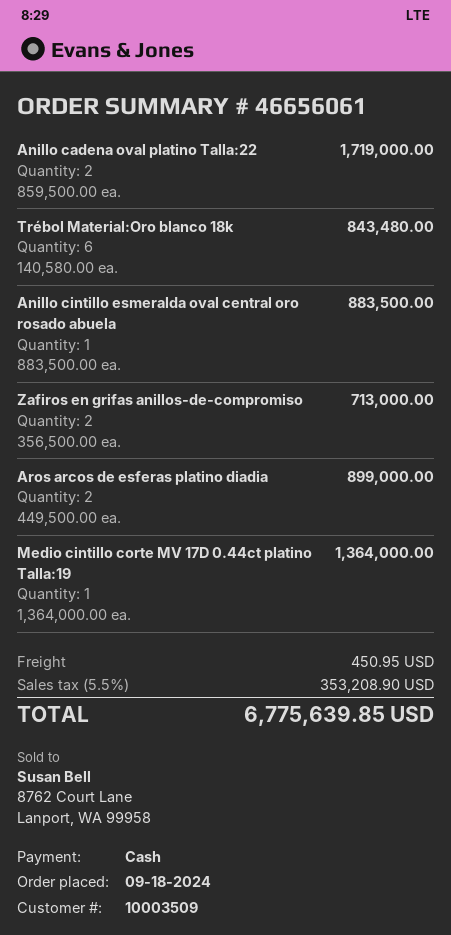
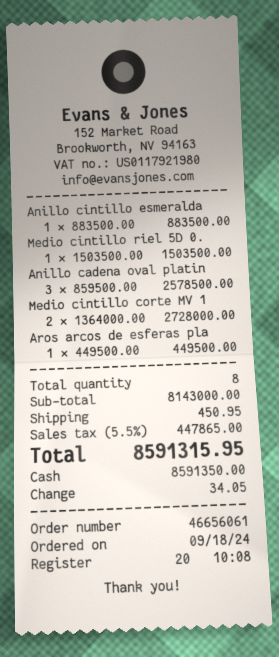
Anillo cadena oval platino Talla:22: 2 x 859500.00 = 1719000.00 -> 3 x 859500.00 = 2578500.00
Trébol Material:Oro blanco 18k: 6 x 140580.00 = 843480.00 -> none
Zafiros en grifas anillos-de-compromiso: 2 x 356500.00 = 713000.00 -> none
Aros arcos de esferas platino diadia: 2 x 449500.00 = 899000.00 -> 1 x 449500.00 = 449500.00
Medio cintillo corte MV 17D 0.44ct platino Talla:19: 1 x 1364000.00 = 1364000.00 -> 2 x 1364000.00 = 2728000.00
Medio cintillo riel 5D 0.: none -> 1 x 1503500.00 = 1503500.00
tax: 5.5% = 353208.90 -> 5.5% = 447865.00
total: 6775639.85 -> 8591315.95

